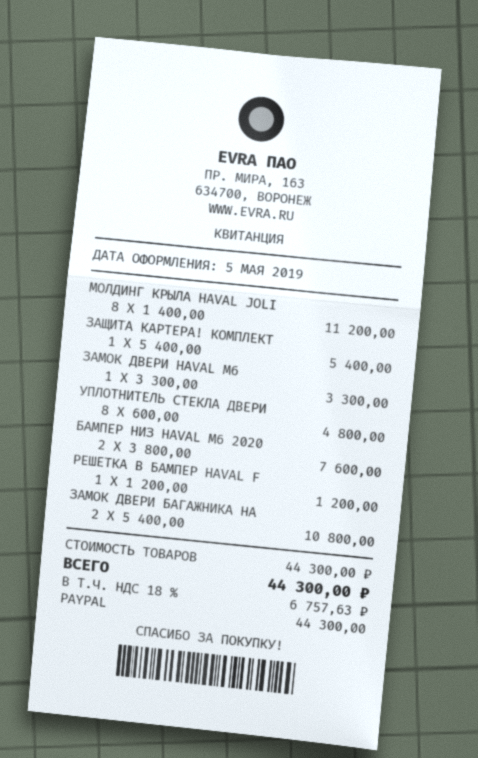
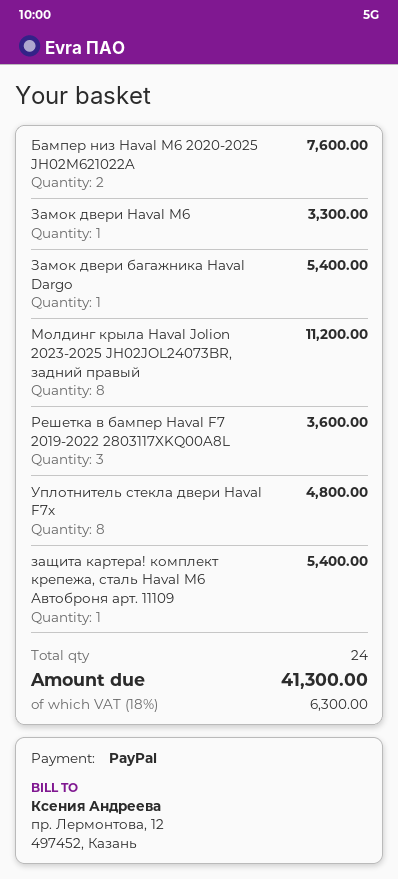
РЕШЕТКА В БАМПЕР НAVAL F: 1 for 1200.00 -> 3 for 3600.00
ЗАМОК ДВЕРИ БАГАЖНИКА HA: 2 for 10800.00 -> 1 for 5400.00
tax: 18% = 6757.63 -> 18% = 6300.00
total: 44300.00 -> 41300.00

